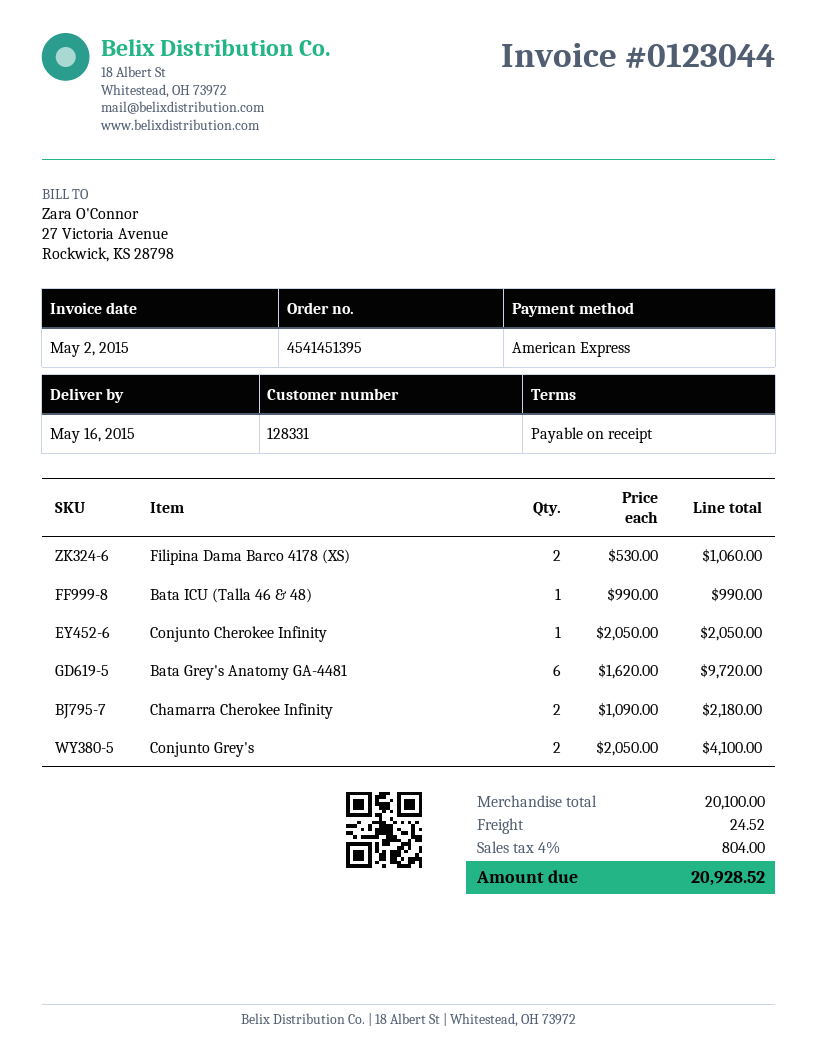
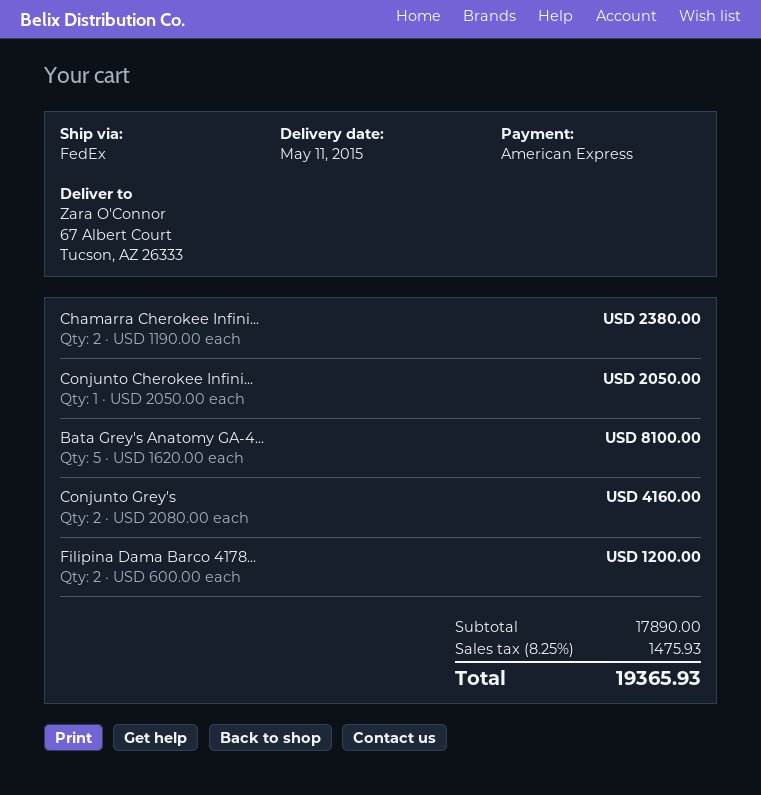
delivery date: 2015-05-16 -> 2015-05-11
Filipina Dama Barco 4178 (XS): 2 x 530.00 = 1060.00 -> 2 x 600.00 = 1200.00
Bata ICU (Talla 46 & 48): 1 x 990.00 = 990.00 -> none
Bata Grey's Anatomy GA-4481: 6 x 1620.00 = 9720.00 -> 5 x 1620.00 = 8100.00
Chamarra Cherokee Infinity: 2 x 1090.00 = 2180.00 -> 2 x 1190.00 = 2380.00
Conjunto Grey's: 2 x 2050.00 = 4100.00 -> 2 x 2080.00 = 4160.00
subtotal: 20100.00 -> 17890.00
shipping: 24.52 -> none
tax: 4% = 804.00 -> 8.25% = 1475.93
total: 20928.52 -> 19365.93

